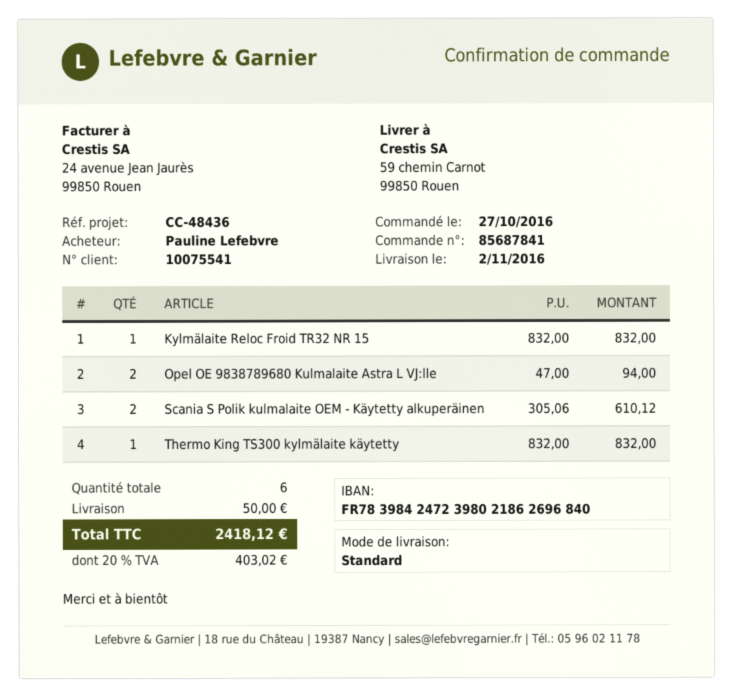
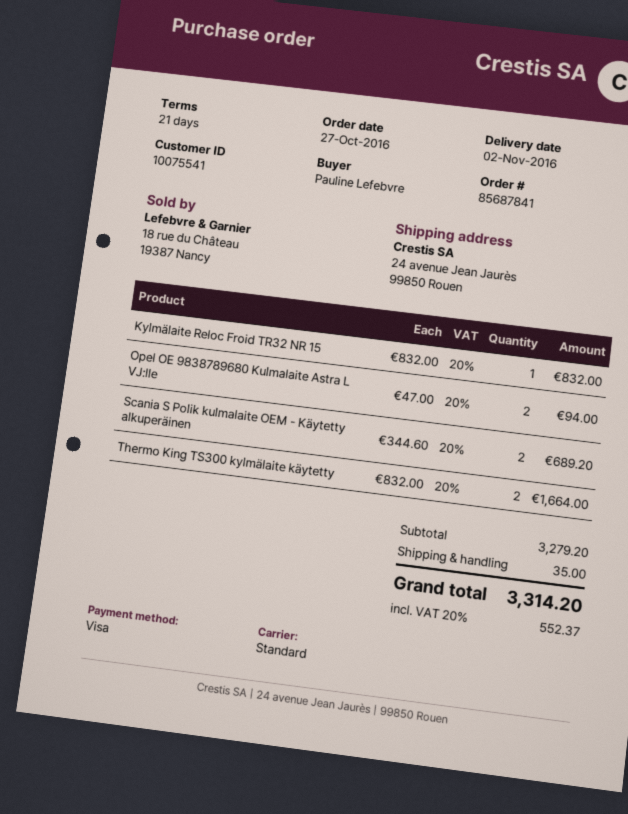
ship to: 59 chemin Carnot, 99850 Rouen -> 24 avenue Jean Jaurès, 99850 Rouen
Scania S Polik kulmalaite OEM - Käytetty alkuperäinen: 2 x 305.06 = 610.12 -> 2 x 344.60 = 689.20
Thermo King TS300 kylmälaite käytetty: 1 x 832.00 = 832.00 -> 2 x 832.00 = 1664.00
shipping: 50.00 -> 35.00
tax: 20% = 403.02 -> 20% = 552.37
total: 2418.12 -> 3314.20

